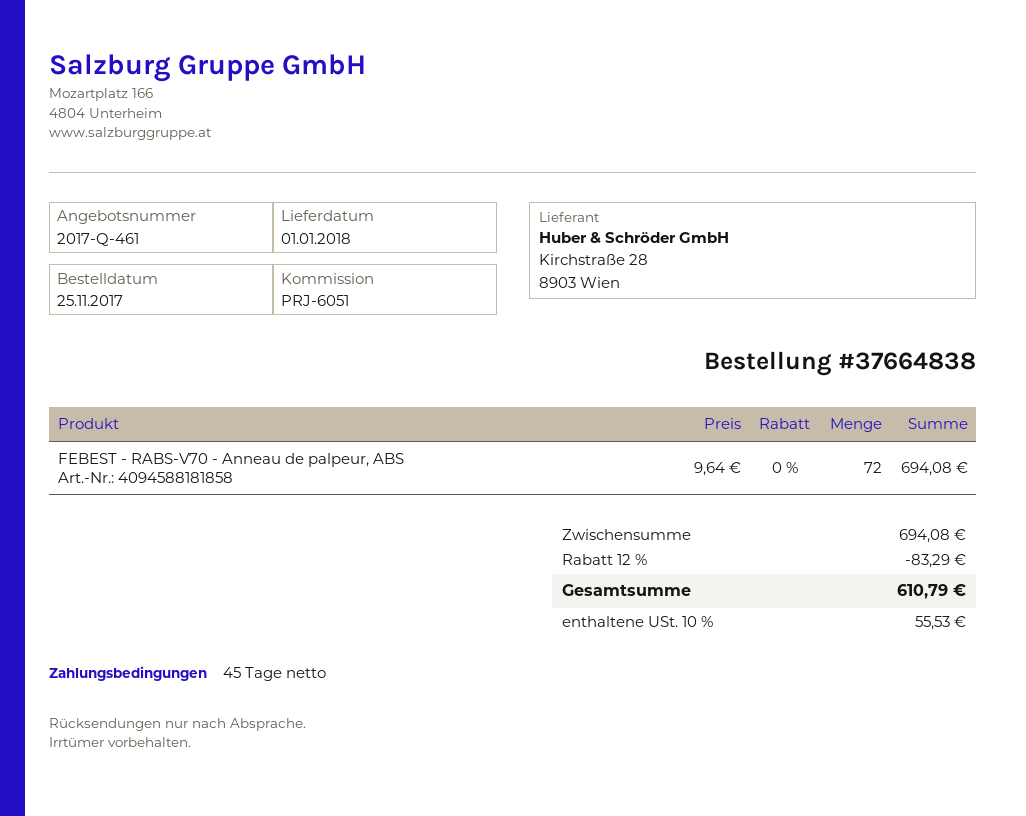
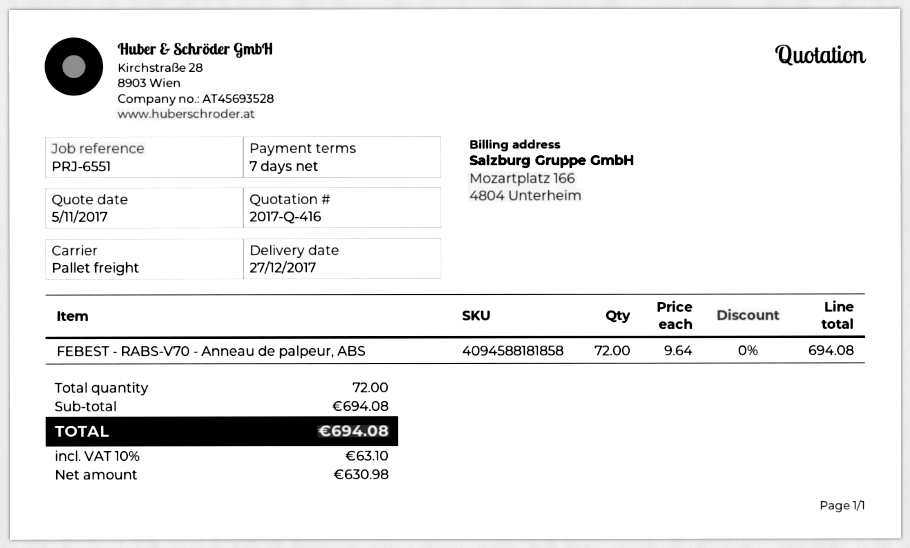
quote number: 2017-Q-461 -> 2017-Q-416
delivery date: 2018-01-01 -> 2017-12-27
payment terms: 45 days -> 7 days
reference: PRJ-6051 -> PRJ-6551
discount: 12% = 83.29 -> none
tax: 10% = 55.53 -> 10% = 63.10
total: 610.79 -> 694.08

